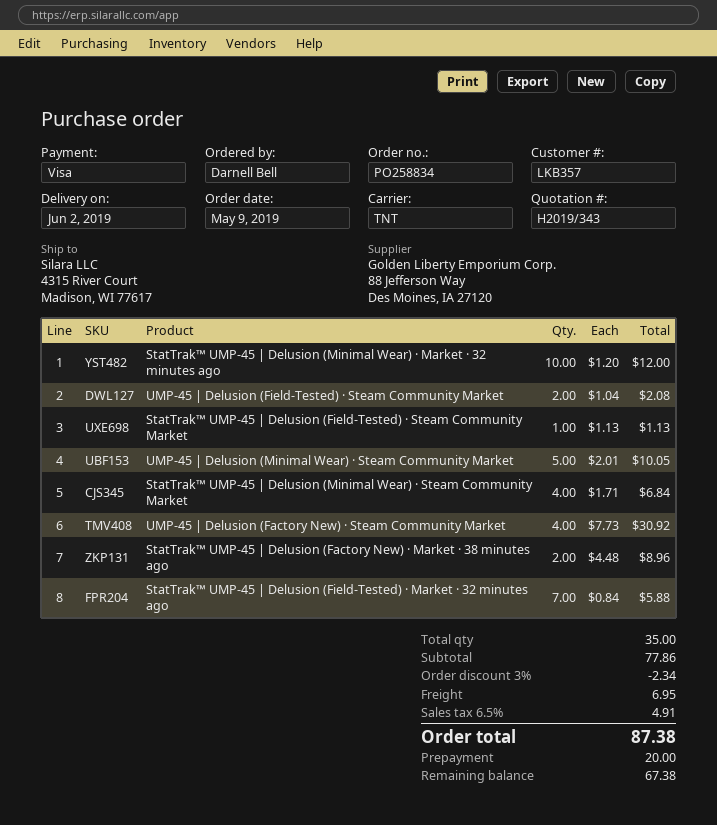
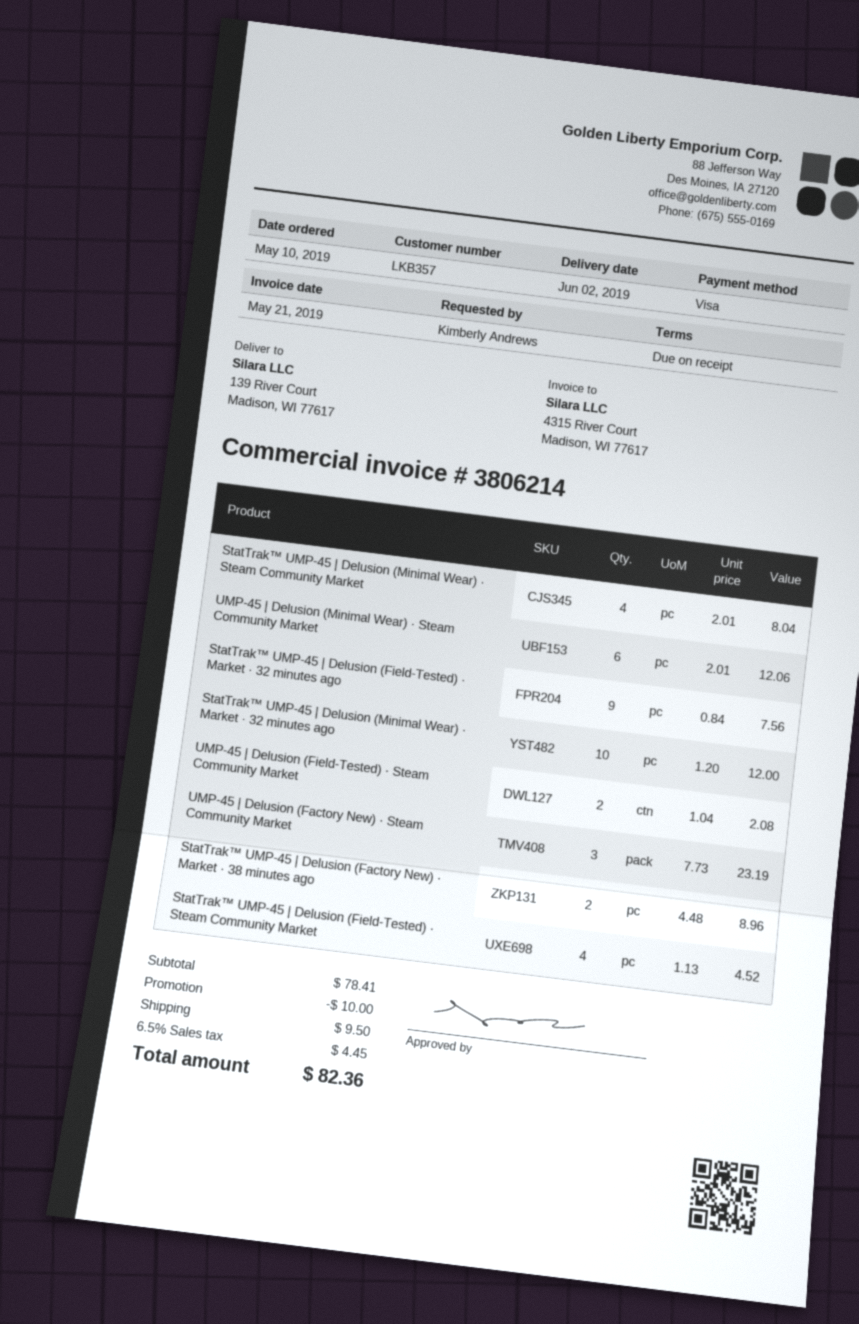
order date: 2019-05-09 -> 2019-05-10
ordered by: Darnell Bell -> Kimberly Andrews
ship to: 4315 River Court, Madison, WI 77617 -> 139 River Court, Madison, WI 77617
StatTrak™ UMP-45 | Delusion (Field-Tested) · Steam Community Market: 1 x 1.13 = 1.13 -> 4 x 1.13 = 4.52
UMP-45 | Delusion (Minimal Wear) · Steam Community Market: 5 x 2.01 = 10.05 -> 6 x 2.01 = 12.06
StatTrak™ UMP-45 | Delusion (Minimal Wear) · Steam Community Market: 4 x 1.71 = 6.84 -> 4 x 2.01 = 8.04
UMP-45 | Delusion (Factory New) · Steam Community Market: 4 x 7.73 = 30.92 -> 3 x 7.73 = 23.19
StatTrak™ UMP-45 | Delusion (Field-Tested) · Market · 32 minutes ago: 7 x 0.84 = 5.88 -> 9 x 0.84 = 7.56
subtotal: 77.86 -> 78.41
discount: 2.34 -> 10.00
shipping: 6.95 -> 9.50
tax: 6.5% = 4.91 -> 6.5% = 4.45
total: 87.38 -> 82.36

